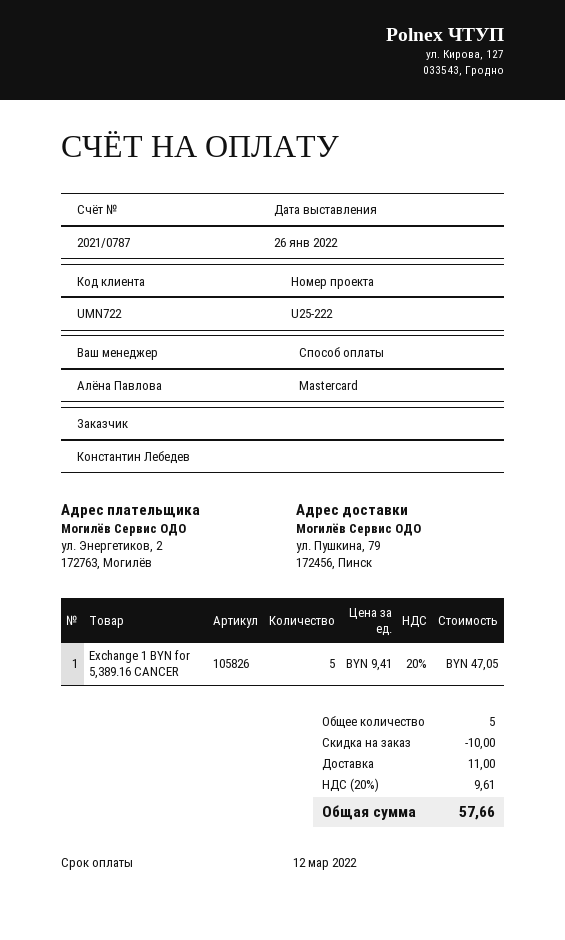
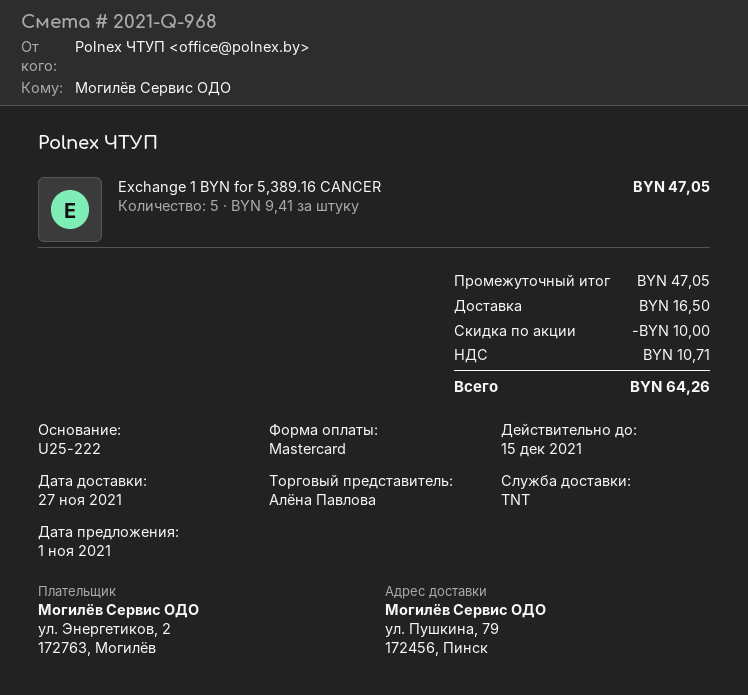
shipping: 11.00 -> 16.50
tax: 9.61 -> 10.71
total: 57.66 -> 64.26

